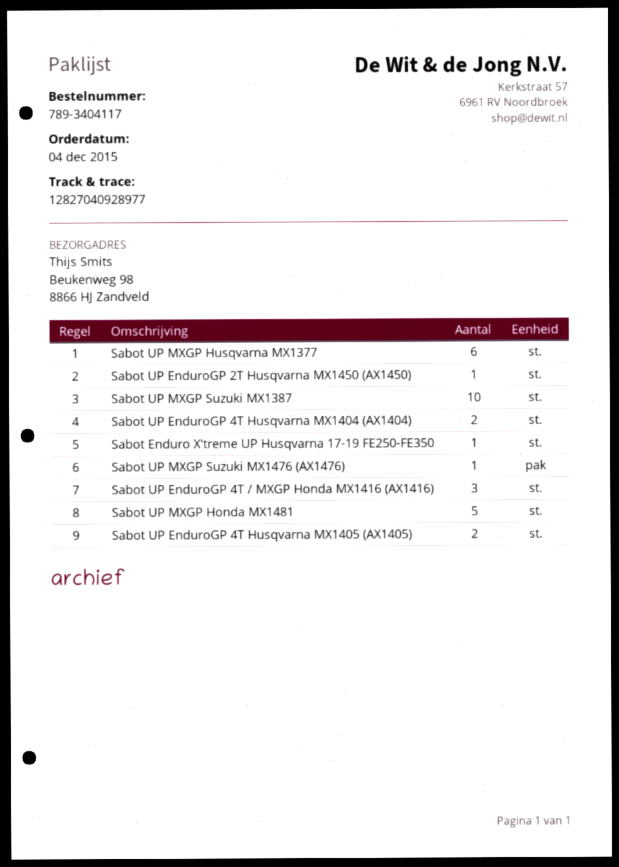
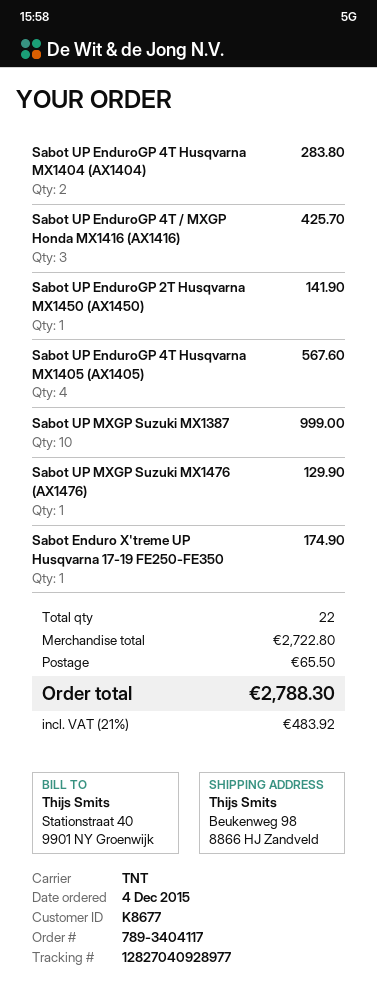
Sabot UP MXGP Husqvarna MX1377: 6 -> none
Sabot UP MXGP Honda MX1481: 5 -> none
Sabot UP EnduroGP 4T Husqvarna MX1405 (AX1405): 2 -> 4

